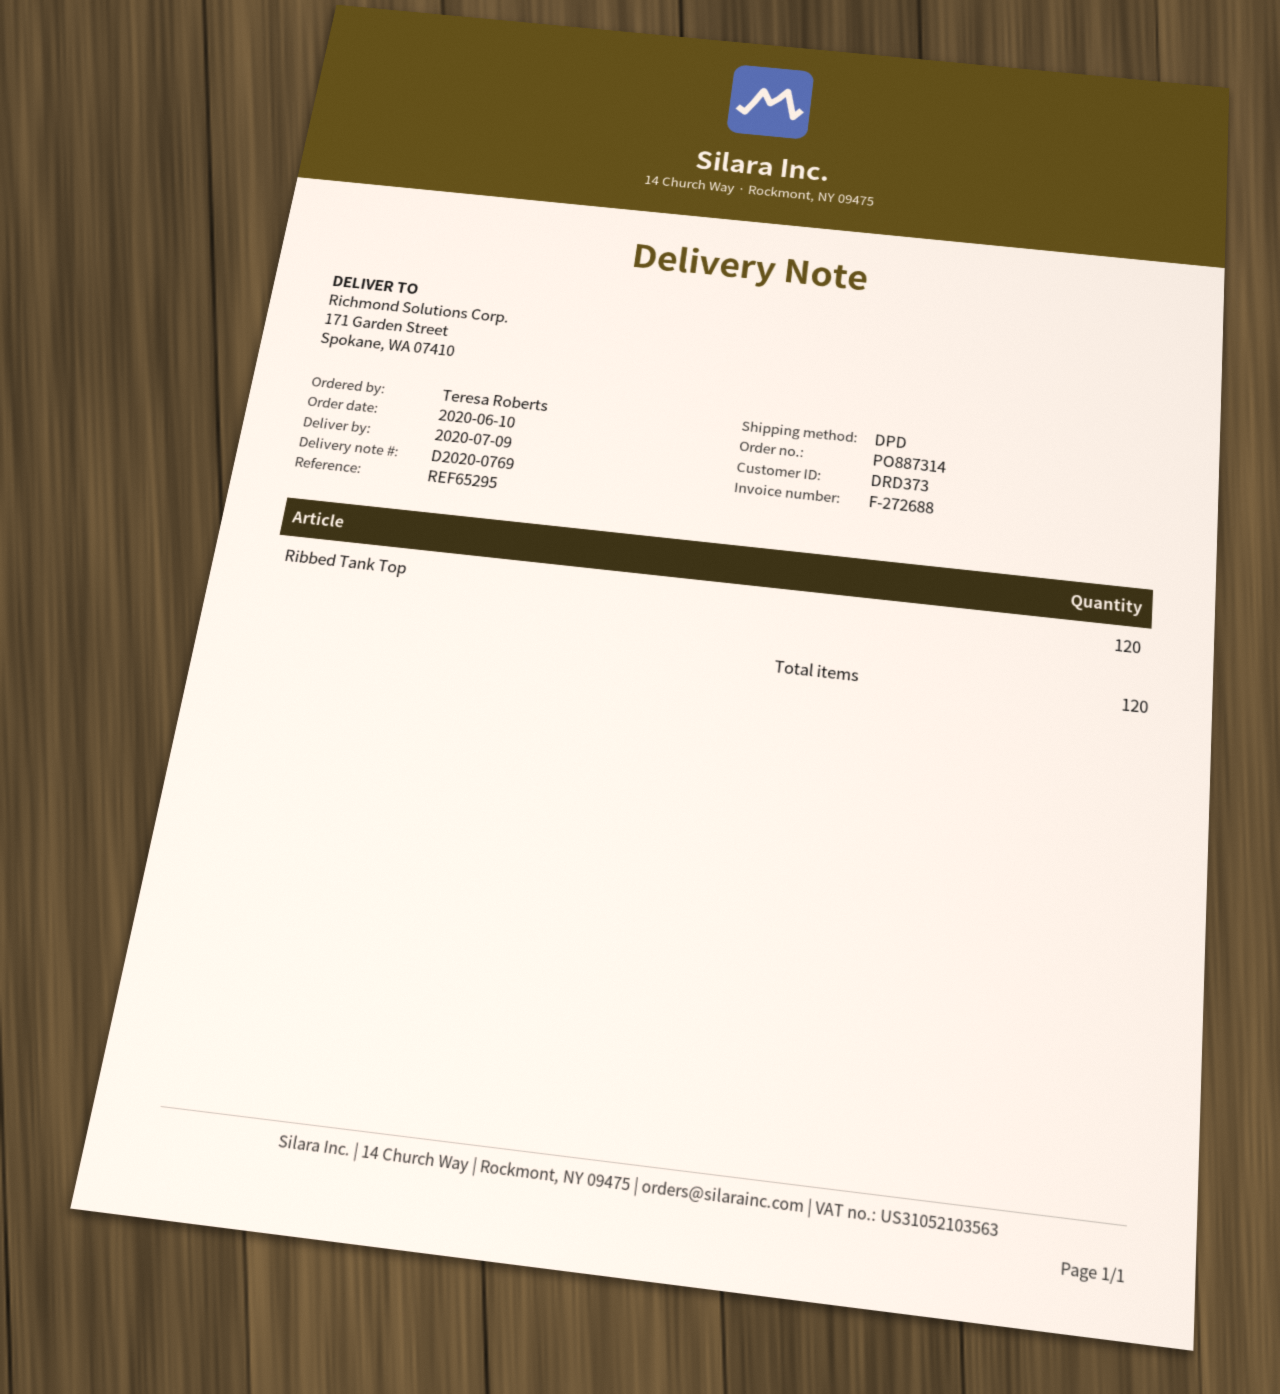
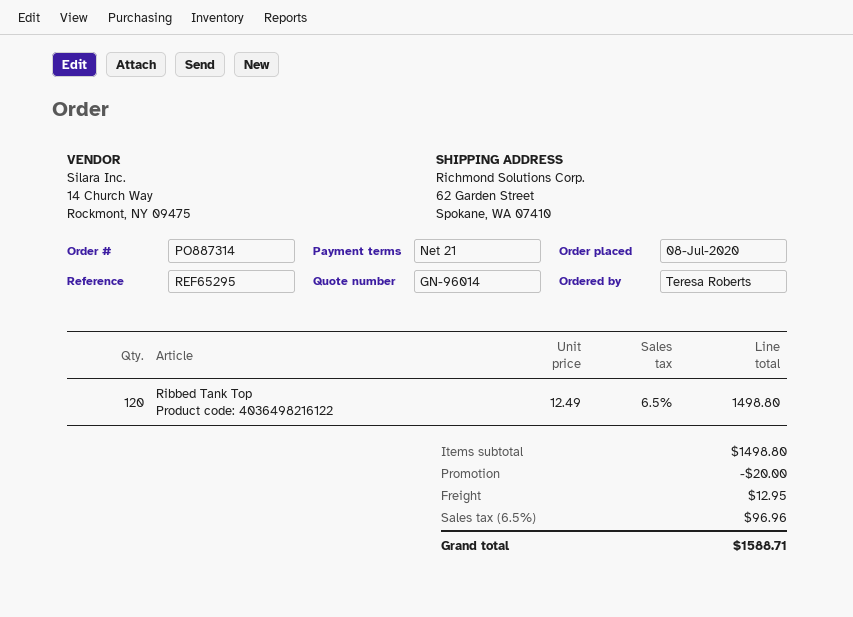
order date: 2020-06-10 -> 2020-07-08
ship to: 171 Garden Street, Spokane, WA 07410 -> 62 Garden Street, Spokane, WA 07410

